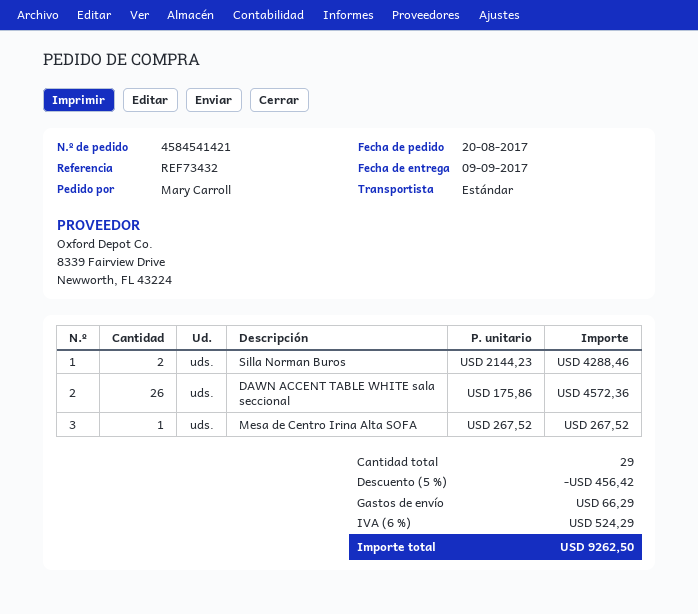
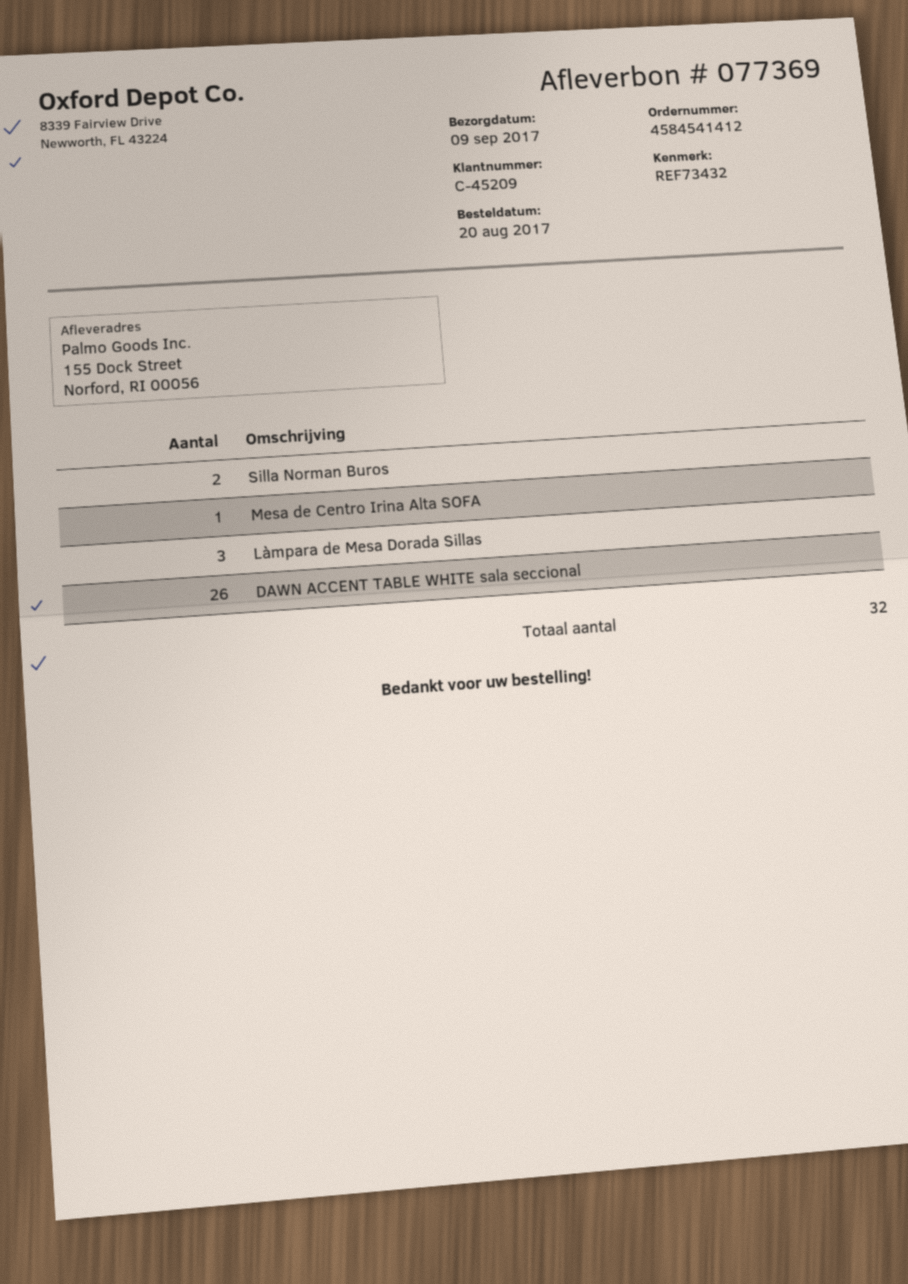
order number: 4584541421 -> 4584541412
Làmpara de Mesa Dorada Sillas: none -> 3
total quantity: 29 -> 32

